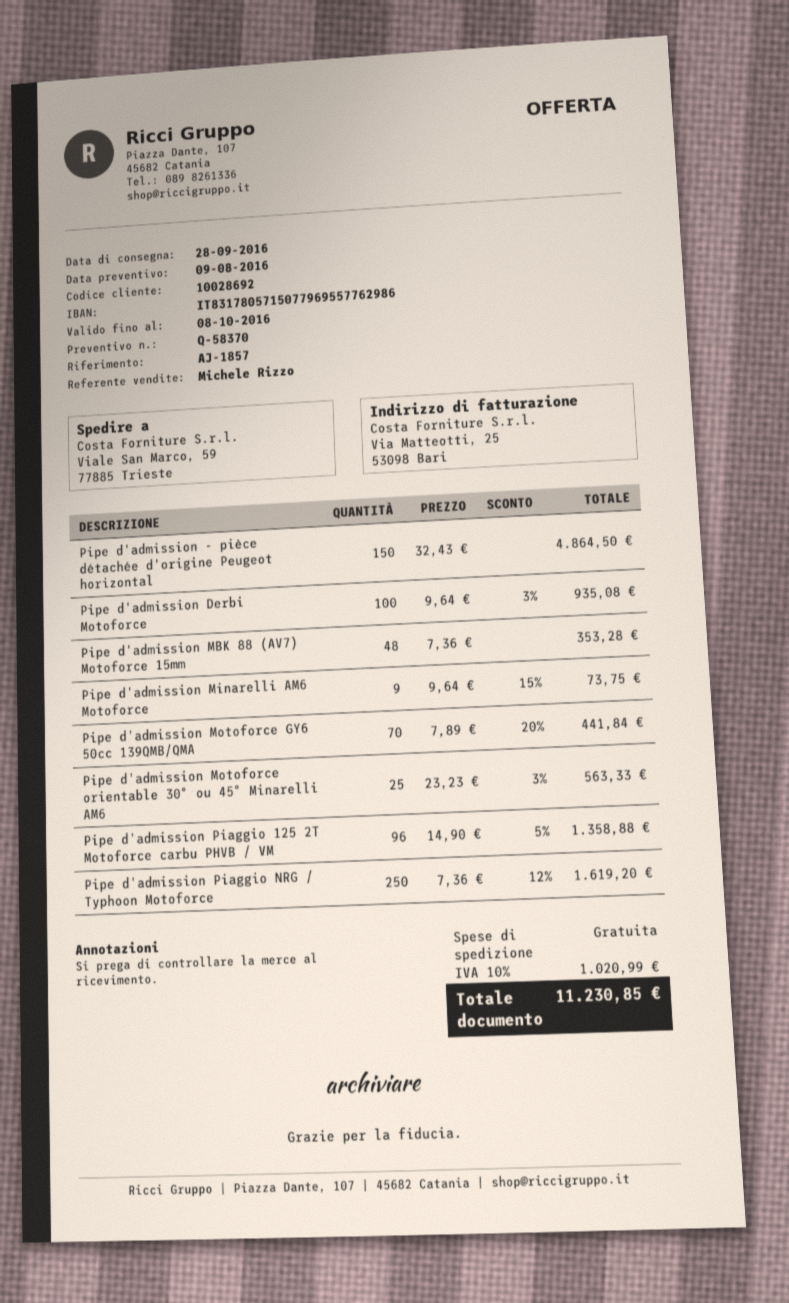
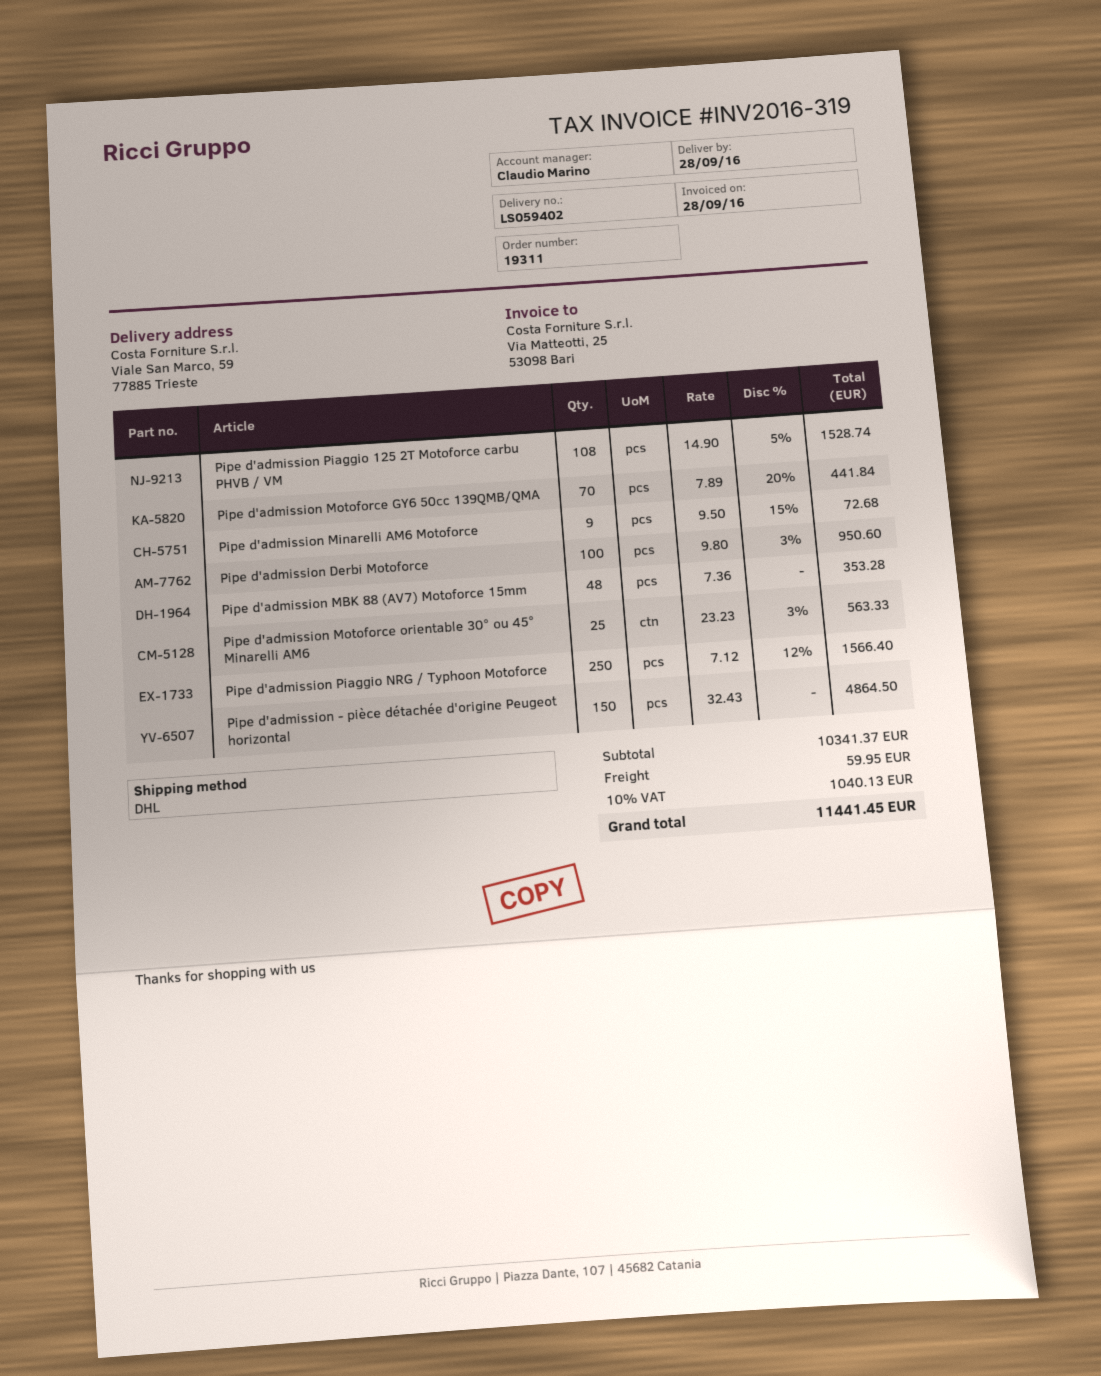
sales rep: Michele Rizzo -> Claudio Marino
Pipe d'admission Derbi Motoforce: 100 x 9.64 - 3% = 935.08 -> 100 x 9.80 - 3% = 950.60
Pipe d'admission Minarelli AM6 Motoforce: 9 x 9.64 - 15% = 73.75 -> 9 x 9.50 - 15% = 72.68
Pipe d'admission Piaggio 125 2T Motoforce carbu PHVB / VM: 96 x 14.90 - 5% = 1358.88 -> 108 x 14.90 - 5% = 1528.74
Pipe d'admission Piaggio NRG / Typhoon Motoforce: 250 x 7.36 - 12% = 1619.20 -> 250 x 7.12 - 12% = 1566.40
shipping: 0.00 -> 59.95
tax: 10% = 1020.99 -> 10% = 1040.13
total: 11230.85 -> 11441.45

